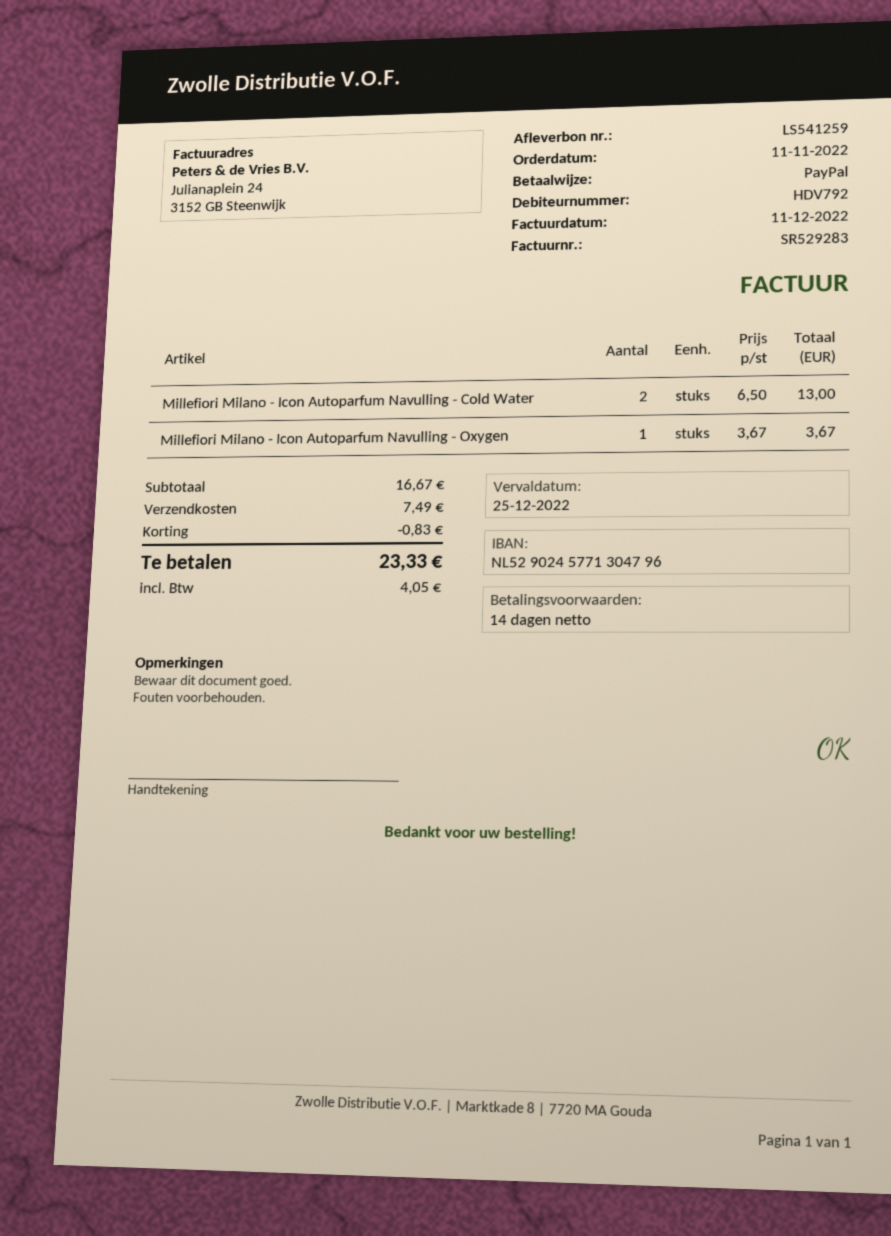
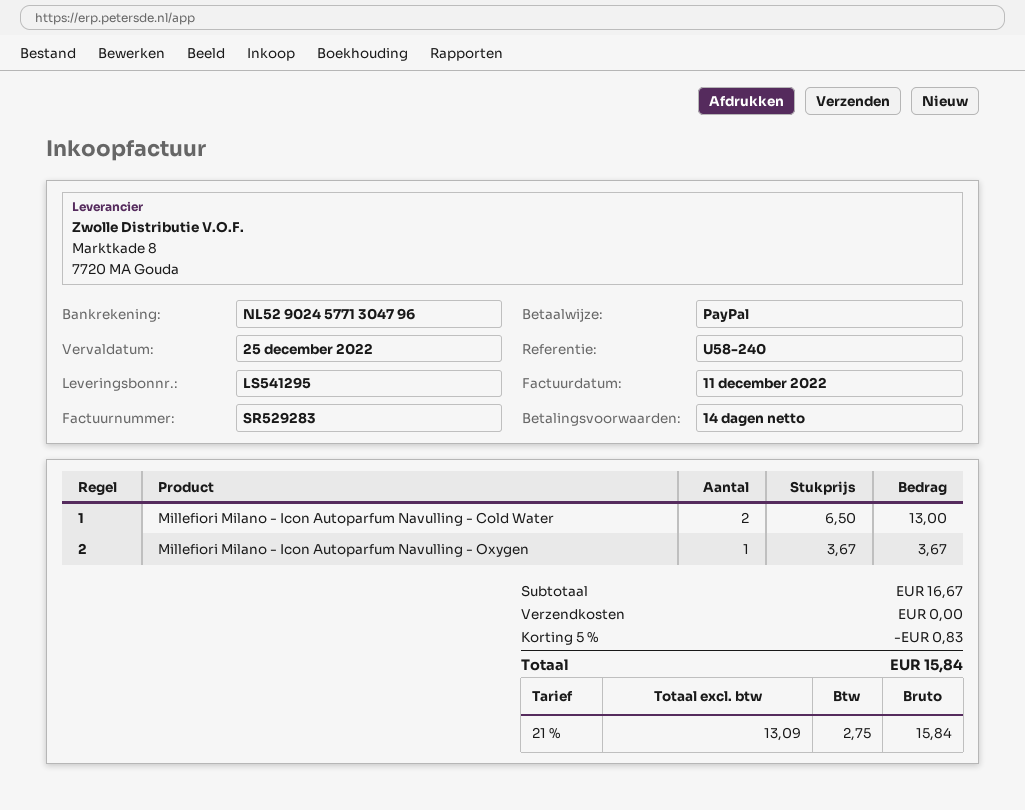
delivery note number: LS541259 -> LS541295
shipping: 7.49 -> 0.00
tax: 4.05 -> 2.75
total: 23.33 -> 15.84

